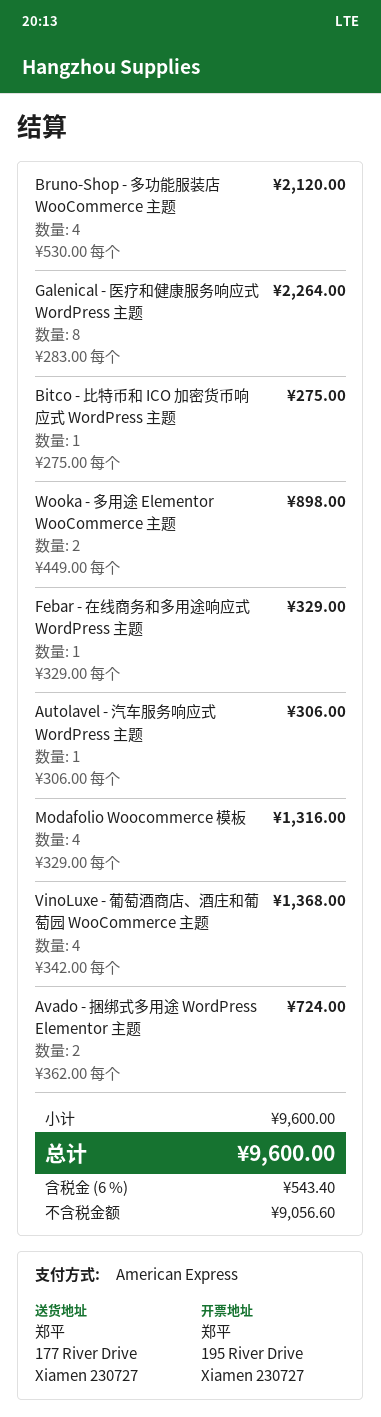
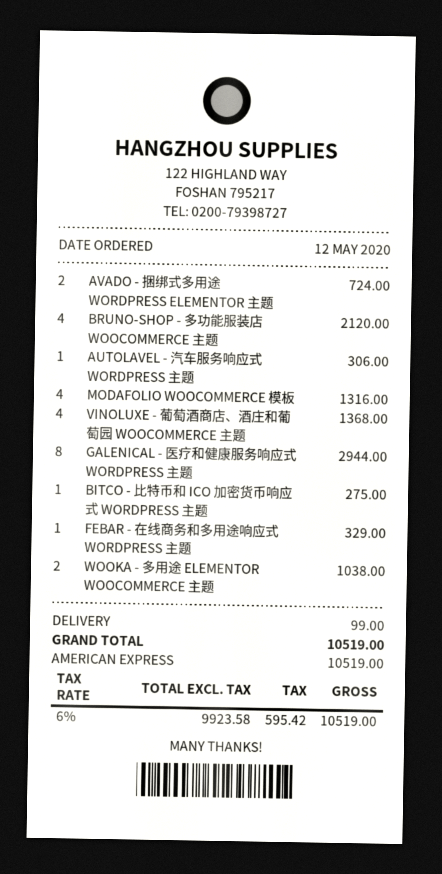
Galenical - 医疗和健康服务响应式 WordPress 主题: 8 for 2264.00 -> 8 for 2944.00
Wooka - 多用途 Elementor WooCommerce 主题: 2 for 898.00 -> 2 for 1038.00
shipping: none -> 99.00
net: 9056.60 -> 9923.58
tax: 6% = 543.40 -> 6% = 595.42
total: 9600.00 -> 10519.00

